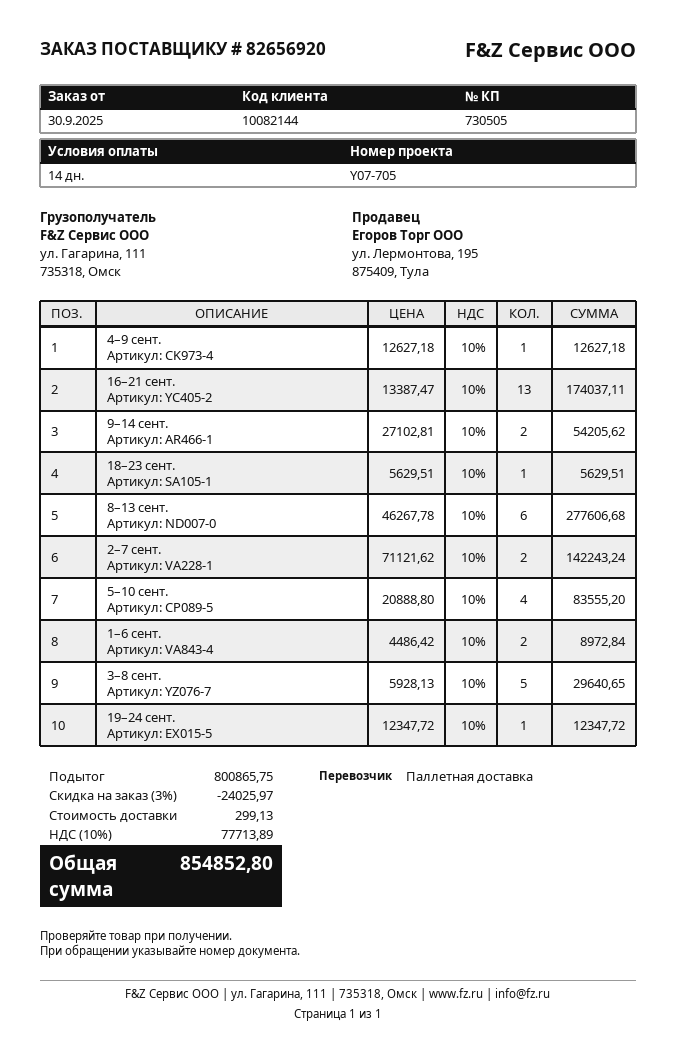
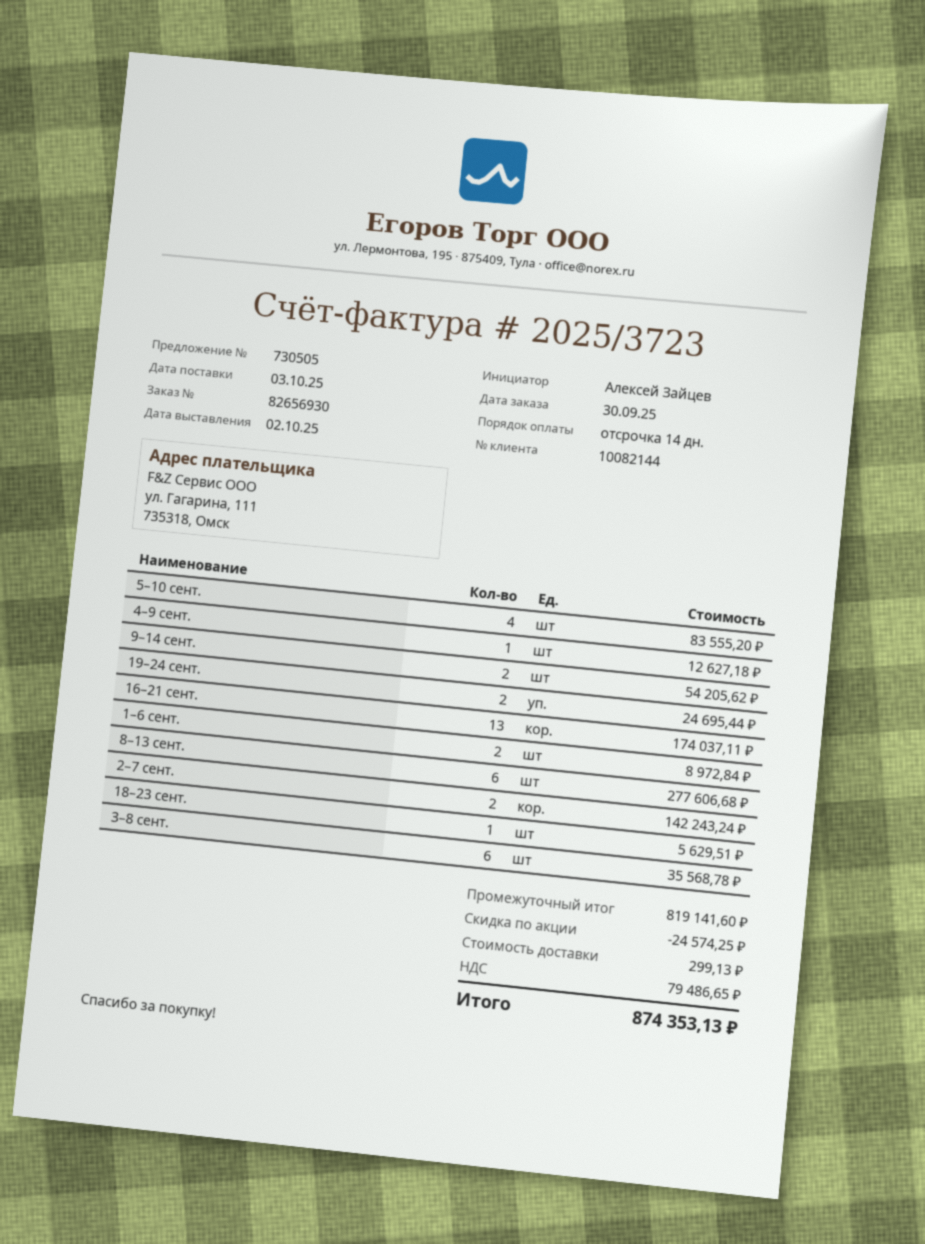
order number: 82656920 -> 82656930
3–8 сент.: 5 for 29640.65 -> 6 for 35568.78
19–24 сент.: 1 for 12347.72 -> 2 for 24695.44
subtotal: 800865.75 -> 819141.60
discount: 24025.97 -> 24574.25
tax: 77713.89 -> 79486.65
total: 854852.80 -> 874353.13

